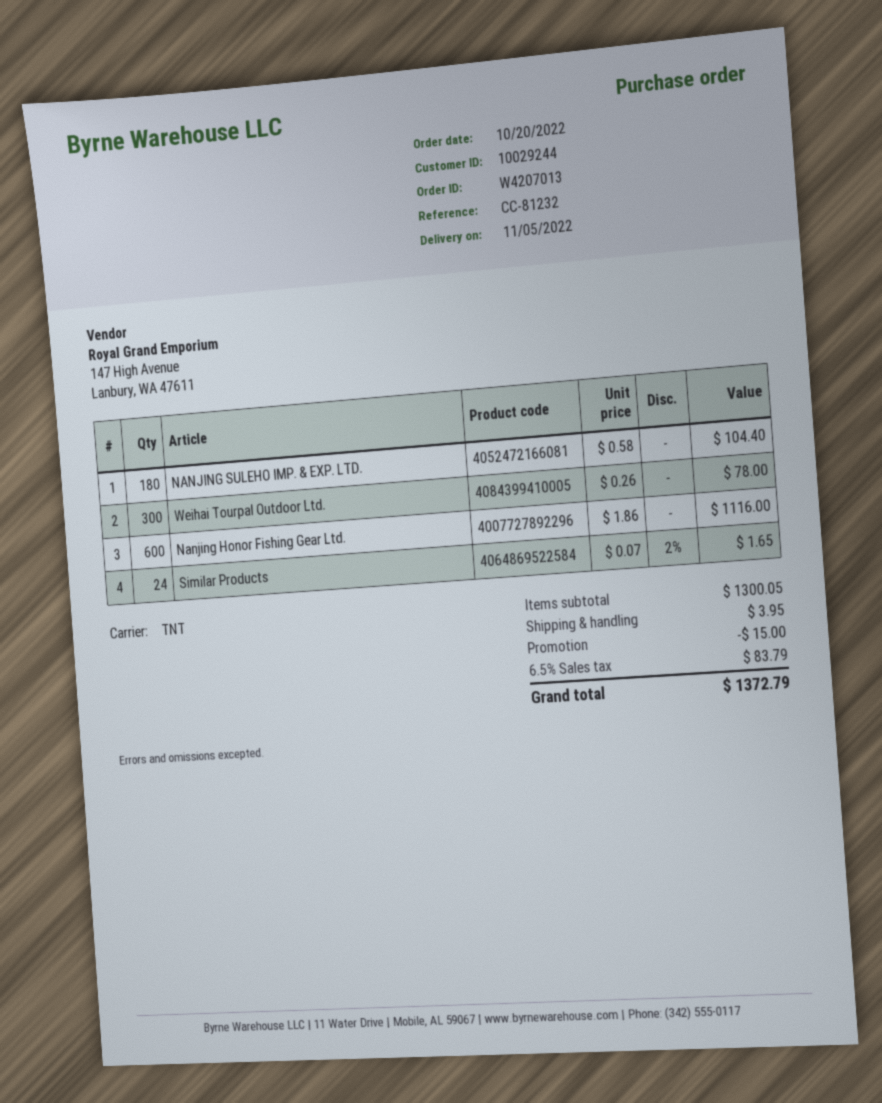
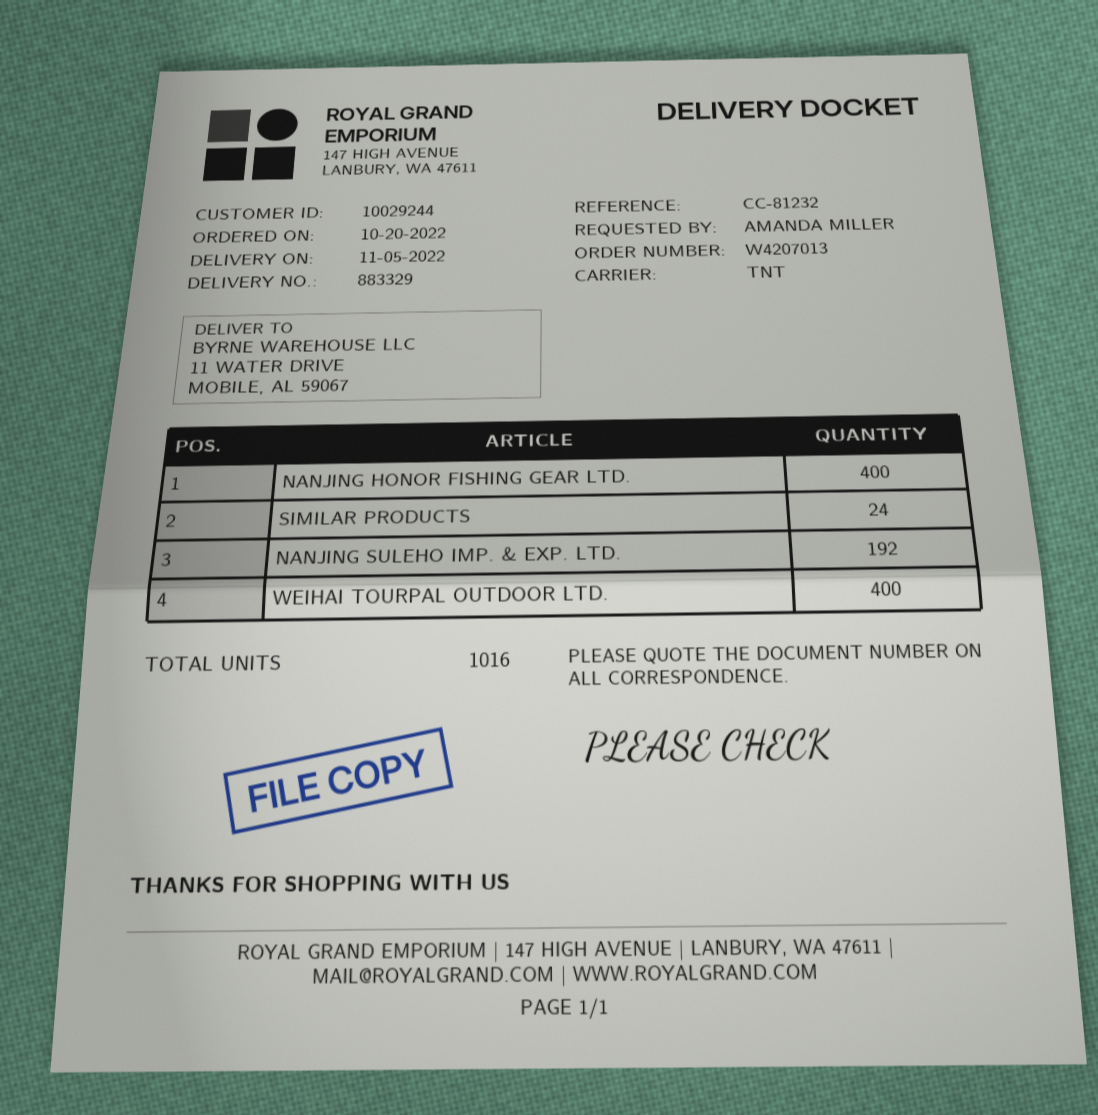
NANJING SULEHO IMP. & EXP. LTD.: 180 -> 192
Weihai Tourpal Outdoor Ltd.: 300 -> 400
Nanjing Honor Fishing Gear Ltd.: 600 -> 400

